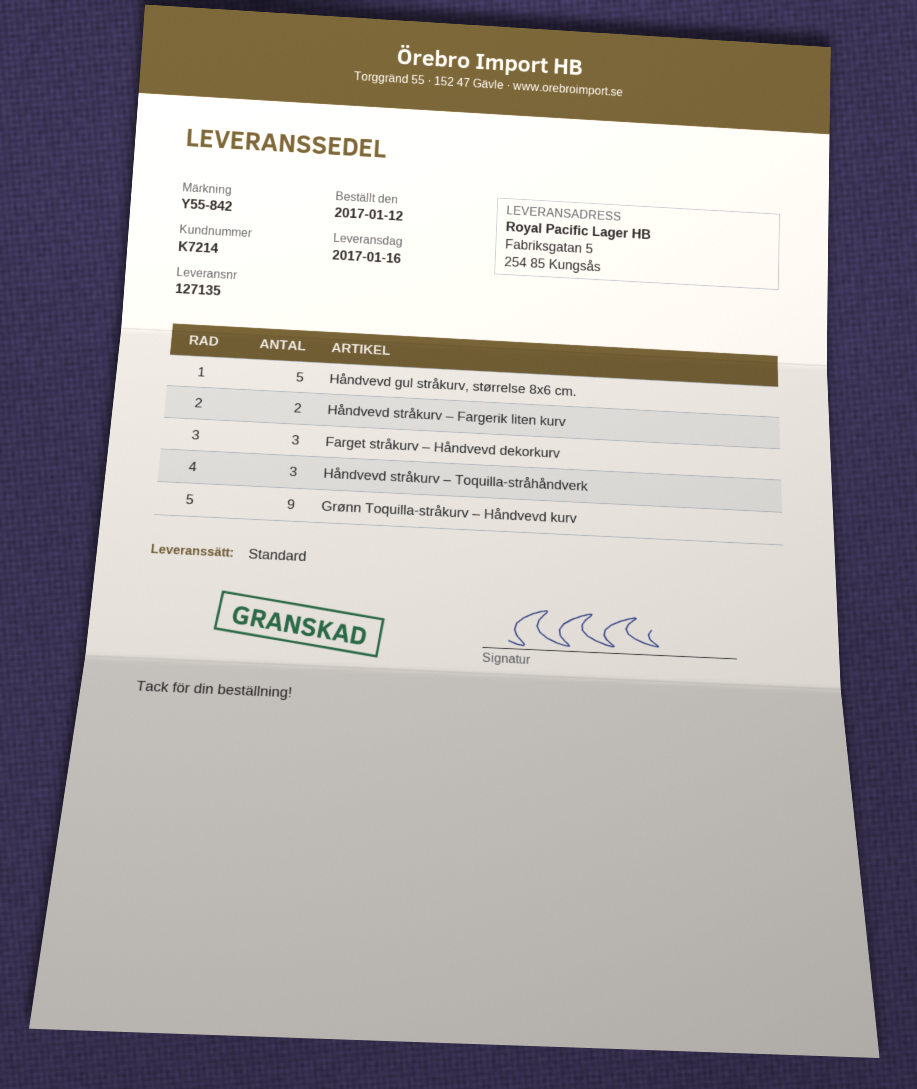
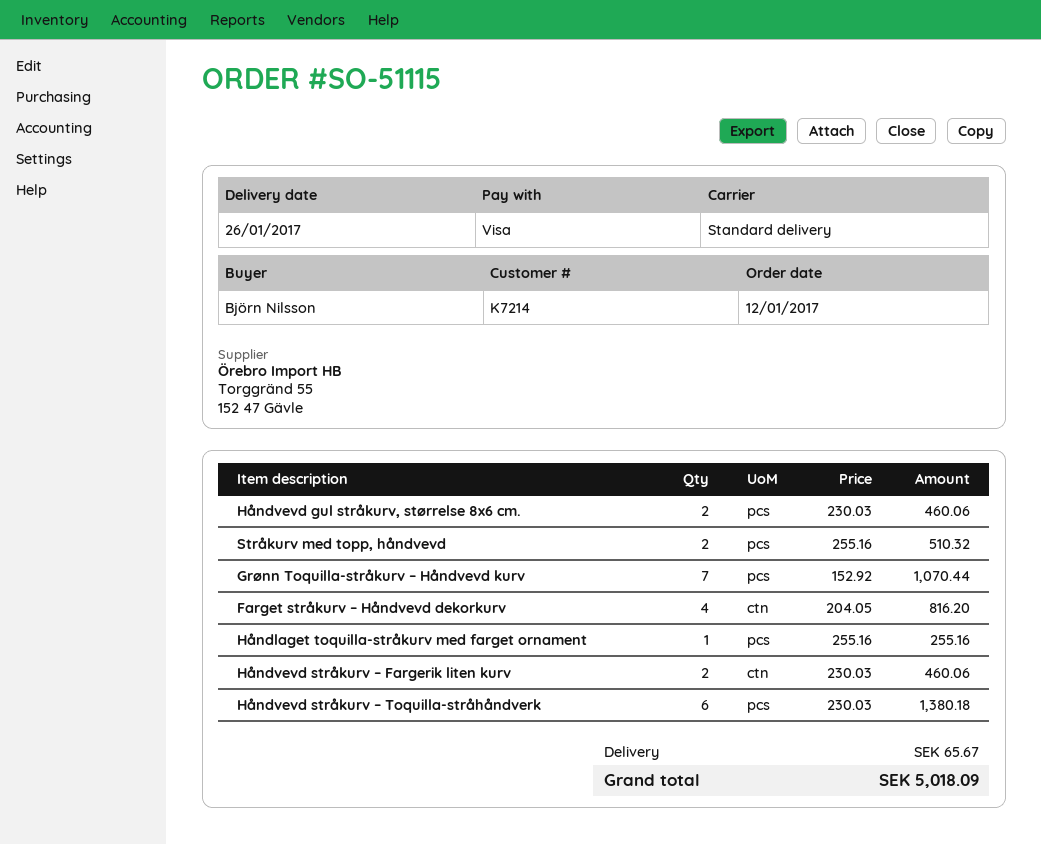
delivery date: 2017-01-16 -> 2017-01-26
Håndvevd gul stråkurv, størrelse 8x6 cm.: 5 -> 2
Farget stråkurv – Håndvevd dekorkurv: 3 -> 4
Håndvevd stråkurv – Toquilla-stråhåndverk: 3 -> 6
Grønn Toquilla-stråkurv – Håndvevd kurv: 9 -> 7
Stråkurv med topp, håndvevd: none -> 2
Håndlaget toquilla-stråkurv med farget ornament: none -> 1

